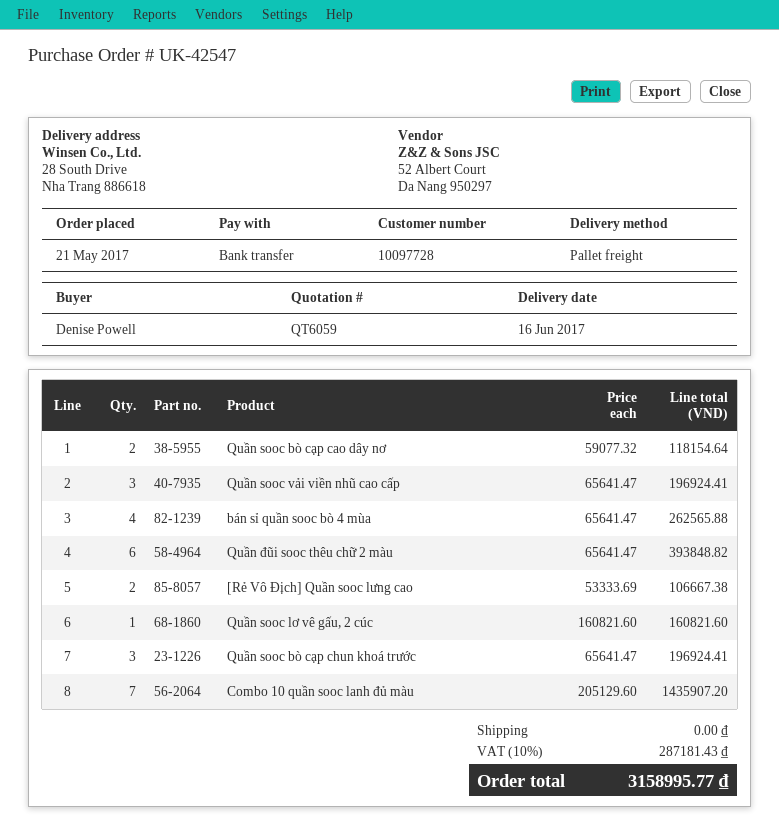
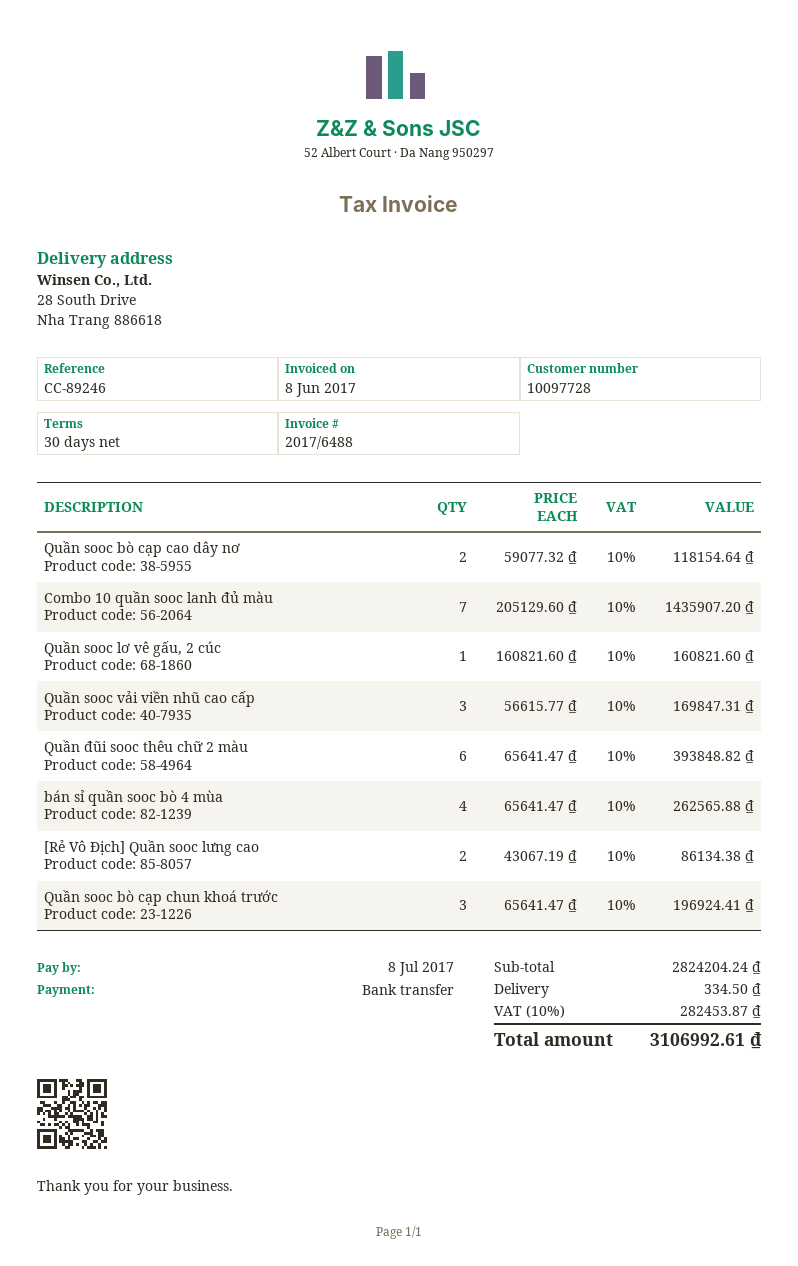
Quần sooc vải viền nhũ cao cấp: 3 x 65641.47 = 196924.41 -> 3 x 56615.77 = 169847.31
[Rẻ Vô Địch] Quần sooc lưng cao: 2 x 53333.69 = 106667.38 -> 2 x 43067.19 = 86134.38
shipping: 0.00 -> 334.50
tax: 10% = 287181.43 -> 10% = 282453.87
total: 3158995.77 -> 3106992.61

